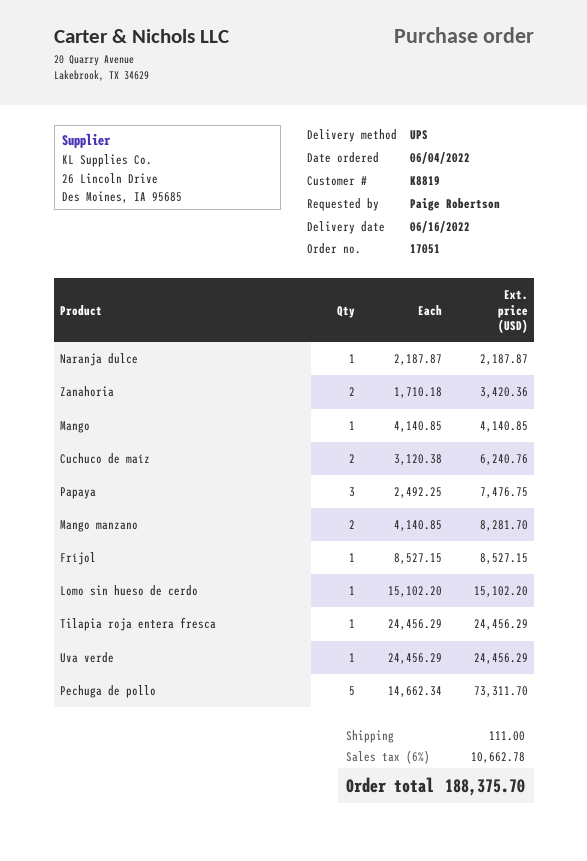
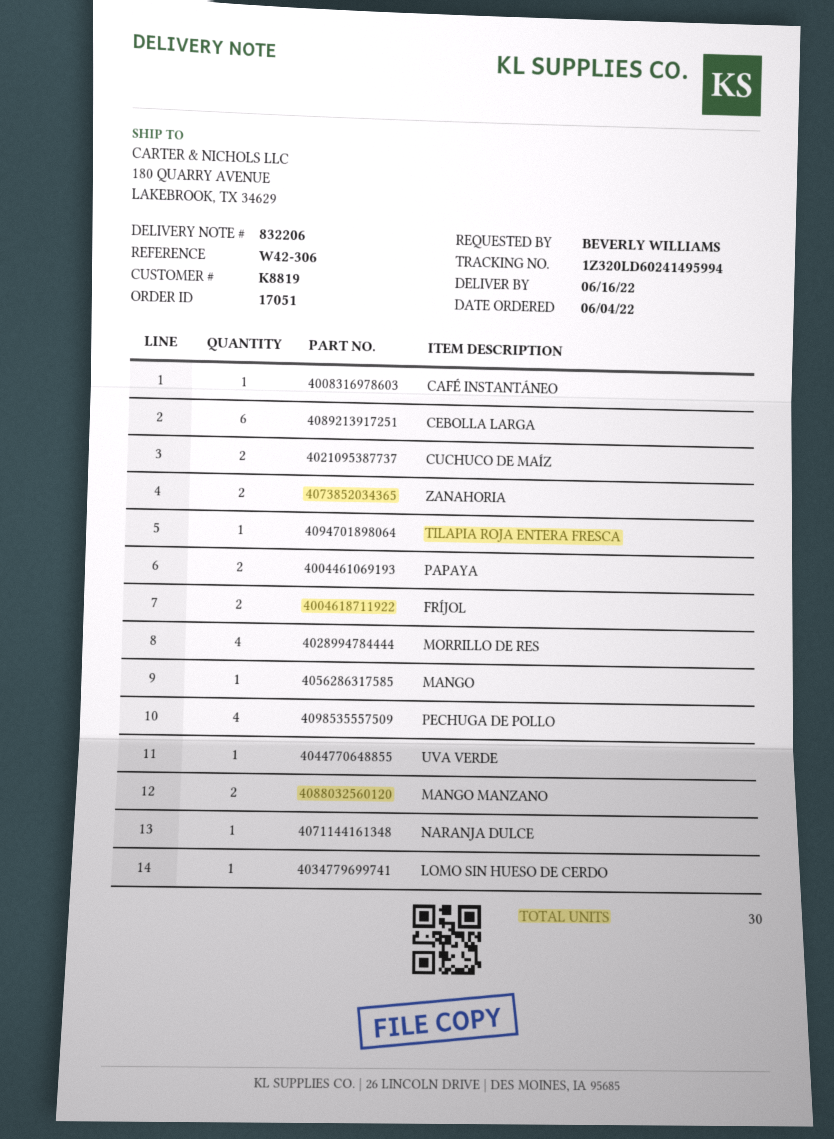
ordered by: Paige Robertson -> BEVERLY WILLIAMS
Papaya: 3 -> 2
Fríjol: 1 -> 2
Pechuga de pollo: 5 -> 4
CAFÉ INSTANTÁNEO: none -> 1
CEBOLLA LARGA: none -> 6
MORRILLO DE RES: none -> 4

